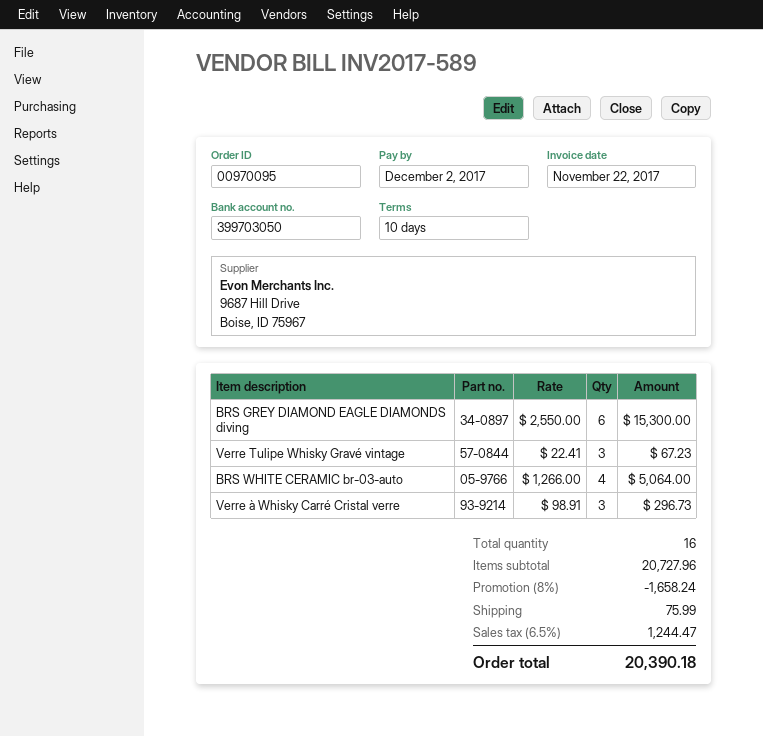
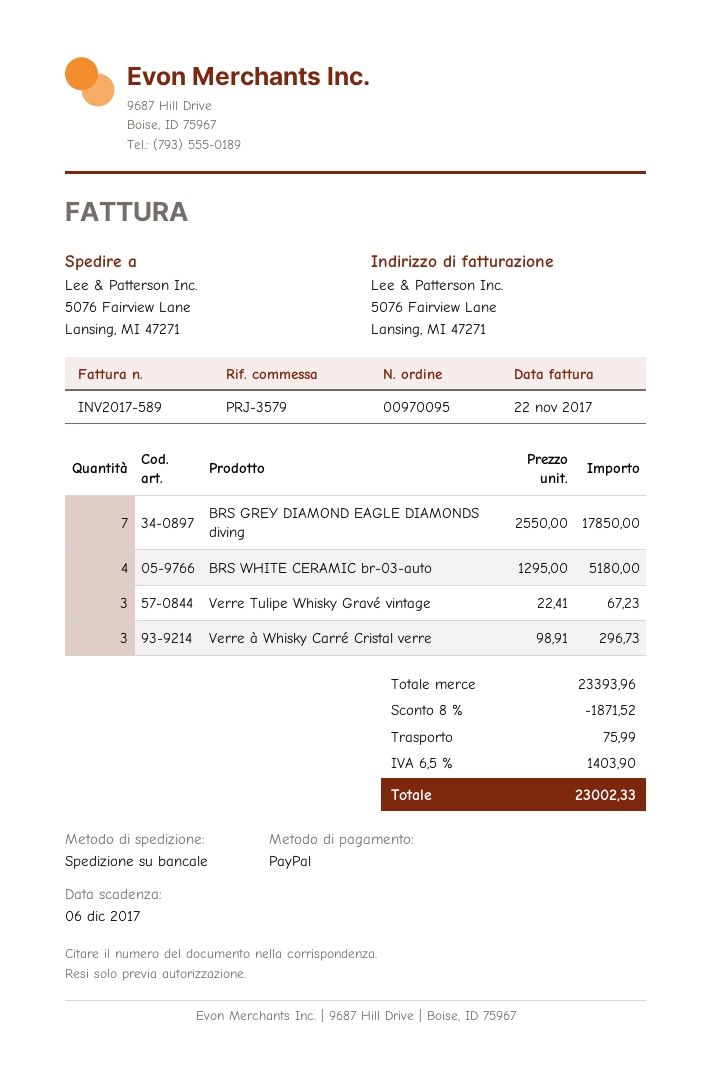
due date: 2017-12-02 -> 2017-12-06
BRS GREY DIAMOND EAGLE DIAMONDS diving: 6 x 2550.00 = 15300.00 -> 7 x 2550.00 = 17850.00
BRS WHITE CERAMIC br-03-auto: 4 x 1266.00 = 5064.00 -> 4 x 1295.00 = 5180.00
subtotal: 20727.96 -> 23393.96
discount: 8% = 1658.24 -> 8% = 1871.52
tax: 6.5% = 1244.47 -> 6.5% = 1403.90
total: 20390.18 -> 23002.33

